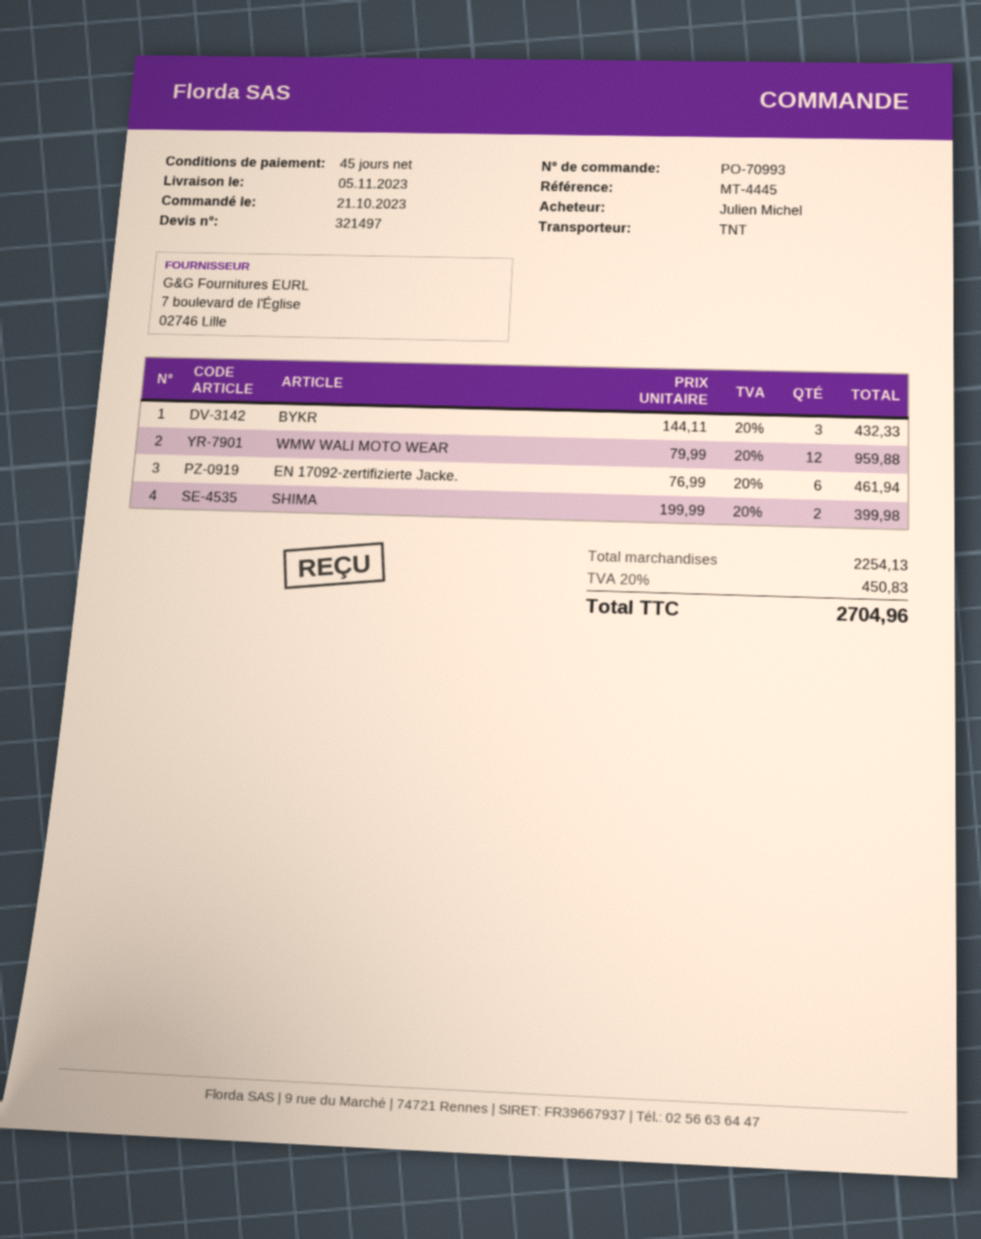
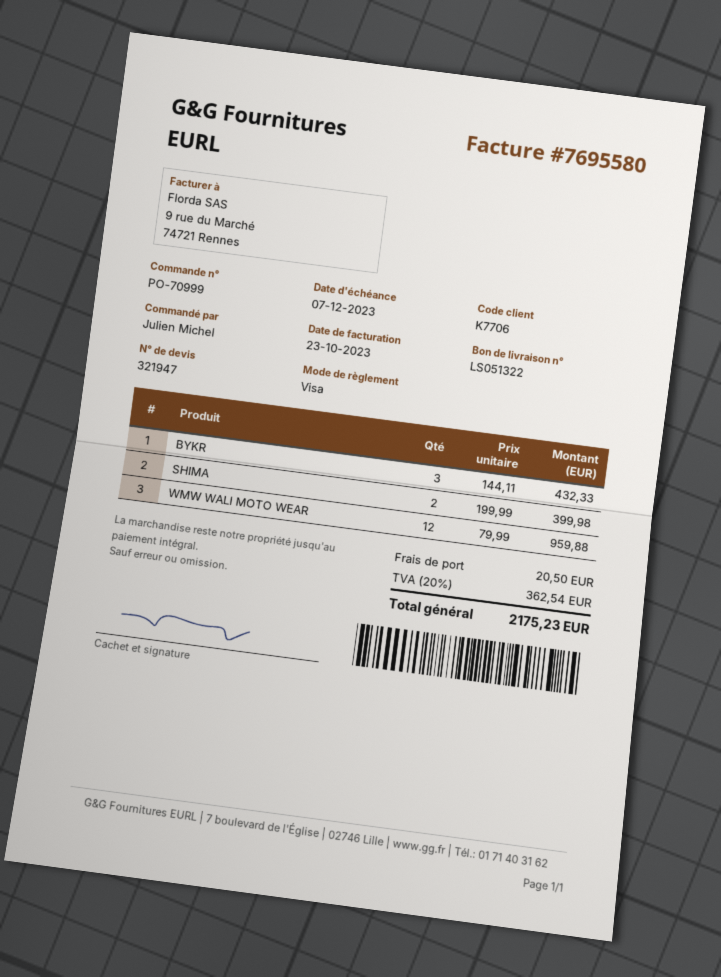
quote number: 321497 -> 321947
order number: PO-70993 -> PO-70999
EN 17092-zertifizierte Jacke.: 6 x 76.99 = 461.94 -> none
shipping: none -> 20.50
tax: 20% = 450.83 -> 20% = 362.54
total: 2704.96 -> 2175.23

